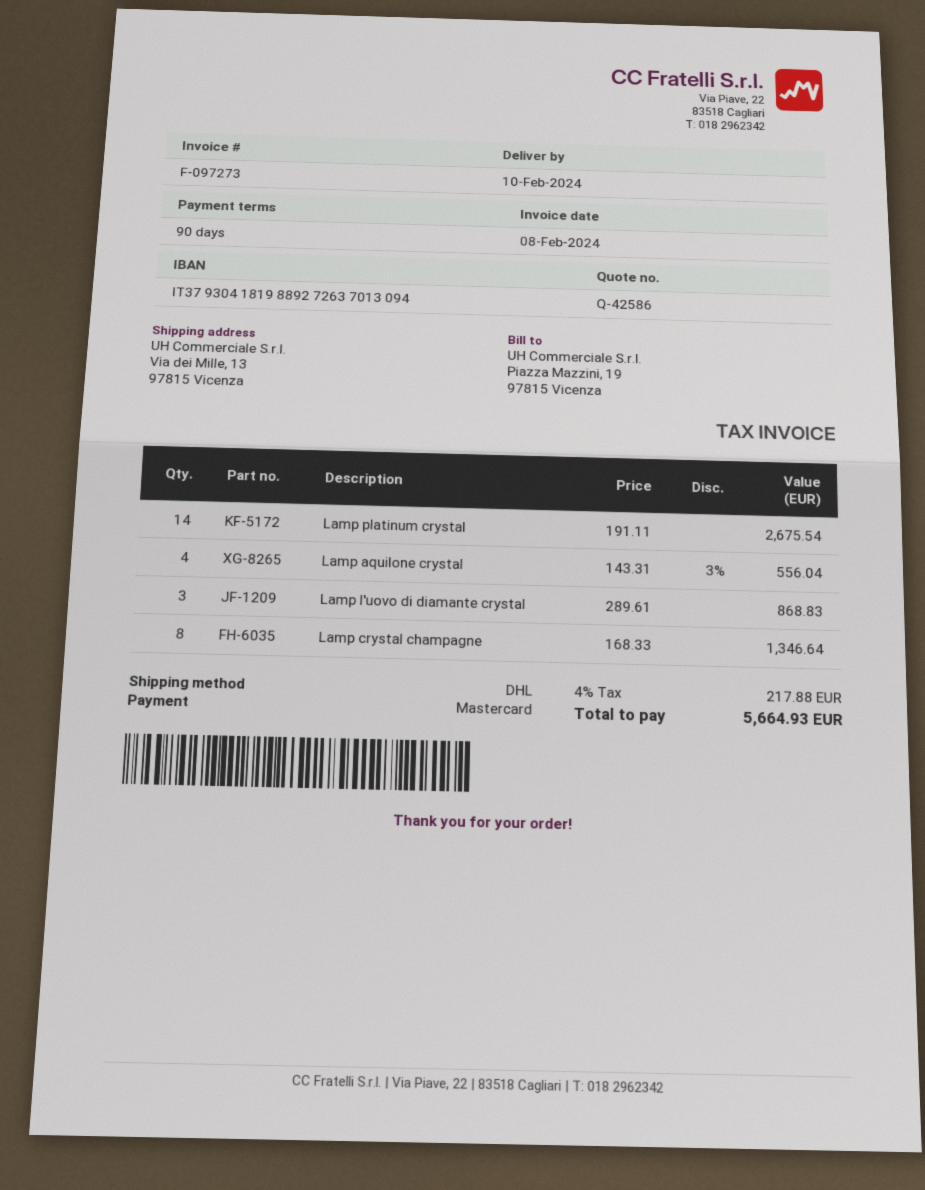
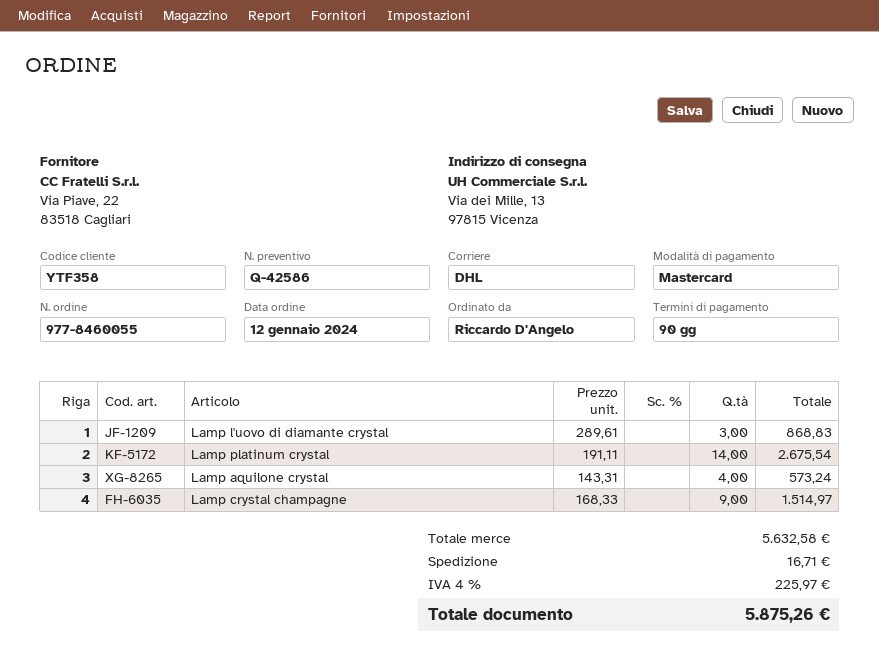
Lamp aquilone crystal: 4 x 143.31 - 3% = 556.04 -> 4 x 143.31 = 573.24
Lamp crystal champagne: 8 x 168.33 = 1346.64 -> 9 x 168.33 = 1514.97
shipping: none -> 16.71
tax: 4% = 217.88 -> 4% = 225.97
total: 5664.93 -> 5875.26

